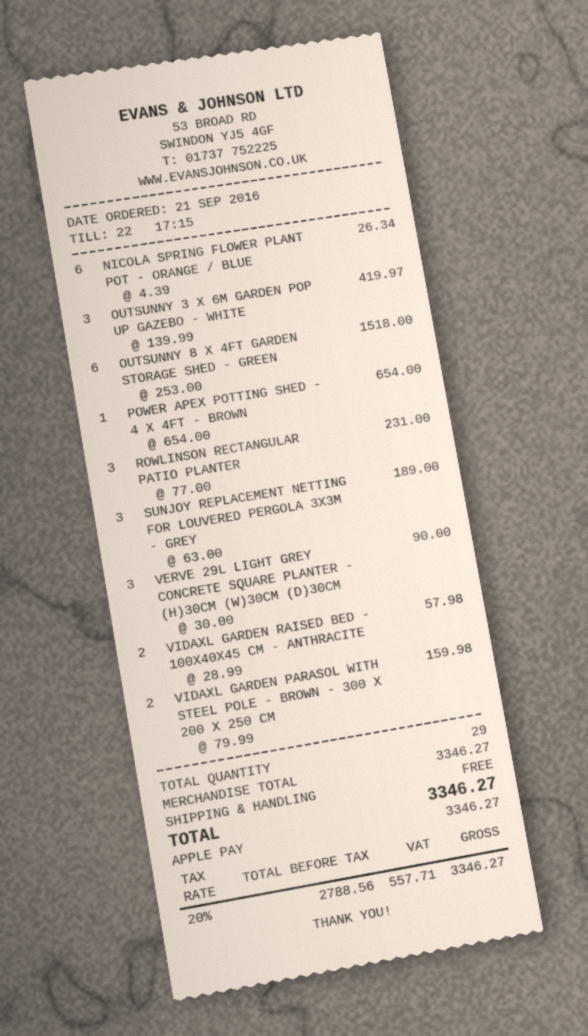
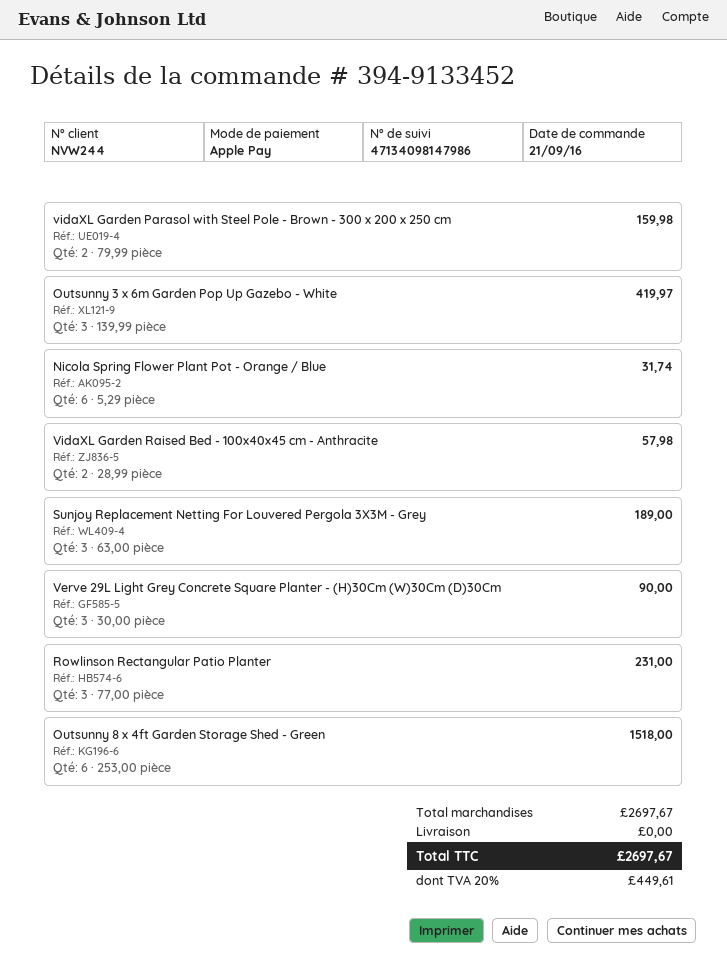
NICOLA SPRING FLOWER PLANT POT - ORANGE / BLUE: 6 x 4.39 = 26.34 -> 6 x 5.29 = 31.74
POWER APEX POTTING SHED - 4 X 4FT - BROWN: 1 x 654.00 = 654.00 -> none
subtotal: 3346.27 -> 2697.67
tax: 20% = 557.71 -> 20% = 449.61
total: 3346.27 -> 2697.67

